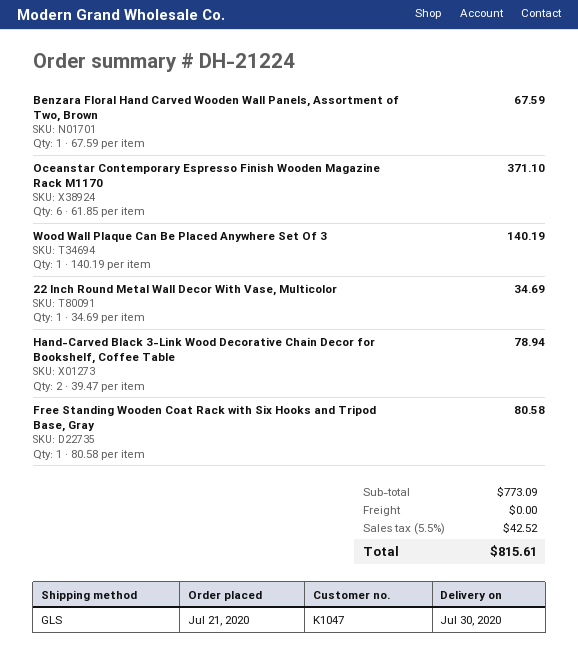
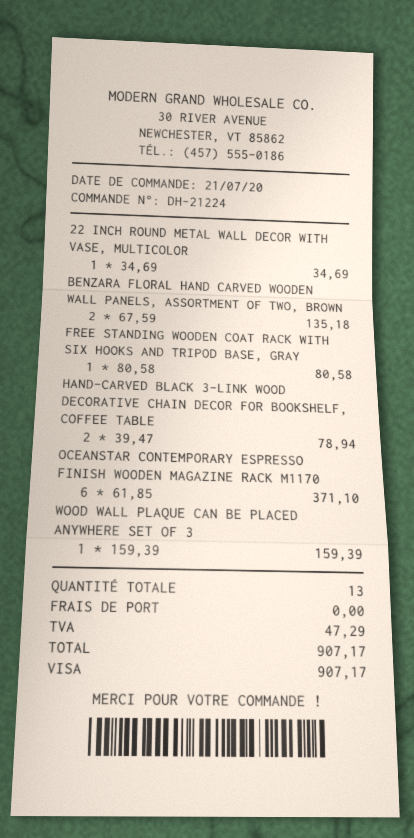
Benzara Floral Hand Carved Wooden Wall Panels, Assortment of Two, Brown: 1 x 67.59 = 67.59 -> 2 x 67.59 = 135.18
Wood Wall Plaque Can Be Placed Anywhere Set Of 3: 1 x 140.19 = 140.19 -> 1 x 159.39 = 159.39
tax: 42.52 -> 47.29
total: 815.61 -> 907.17

